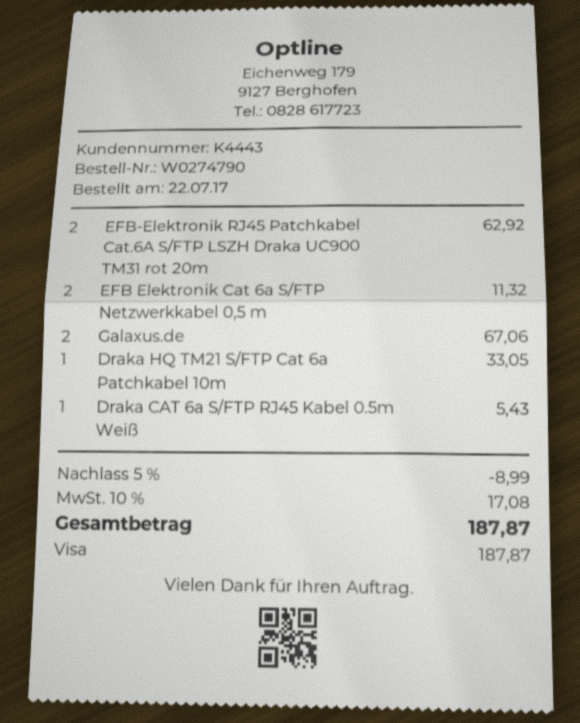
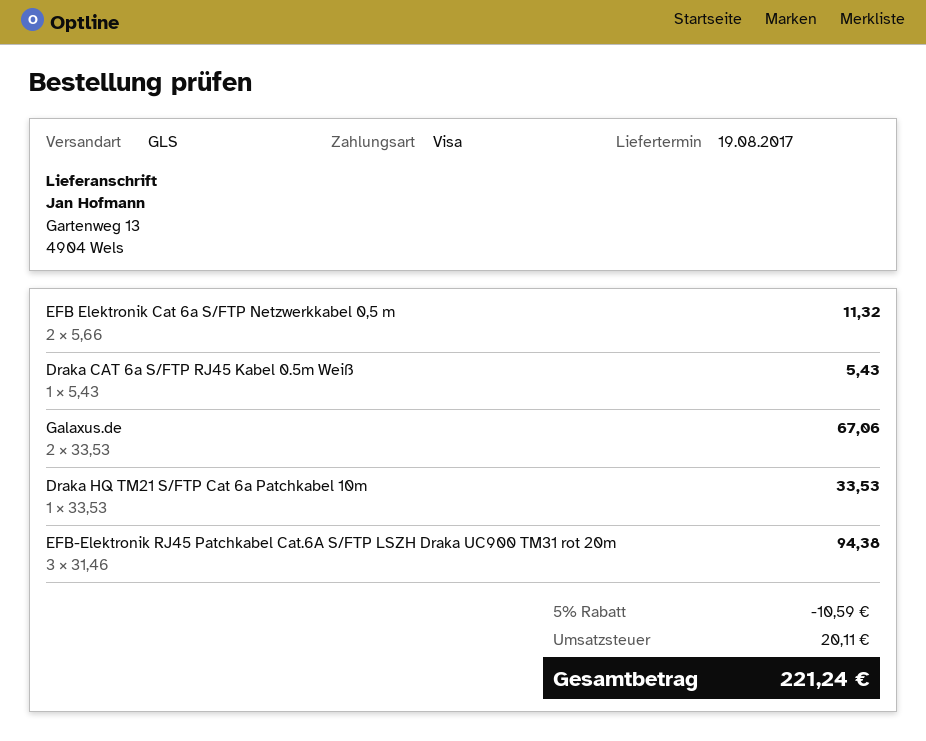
EFB-Elektronik RJ45 Patchkabel Cat.6A S/FTP LSZH Draka UC900 TM31 rot 20m: 2 for 62.92 -> 3 for 94.38
Draka HQ TM21 S/FTP Cat 6a Patchkabel 10m: 1 for 33.05 -> 1 for 33.53
discount: 5% = 8.99 -> 5% = 10.59
tax: 17.08 -> 20.11
total: 187.87 -> 221.24

